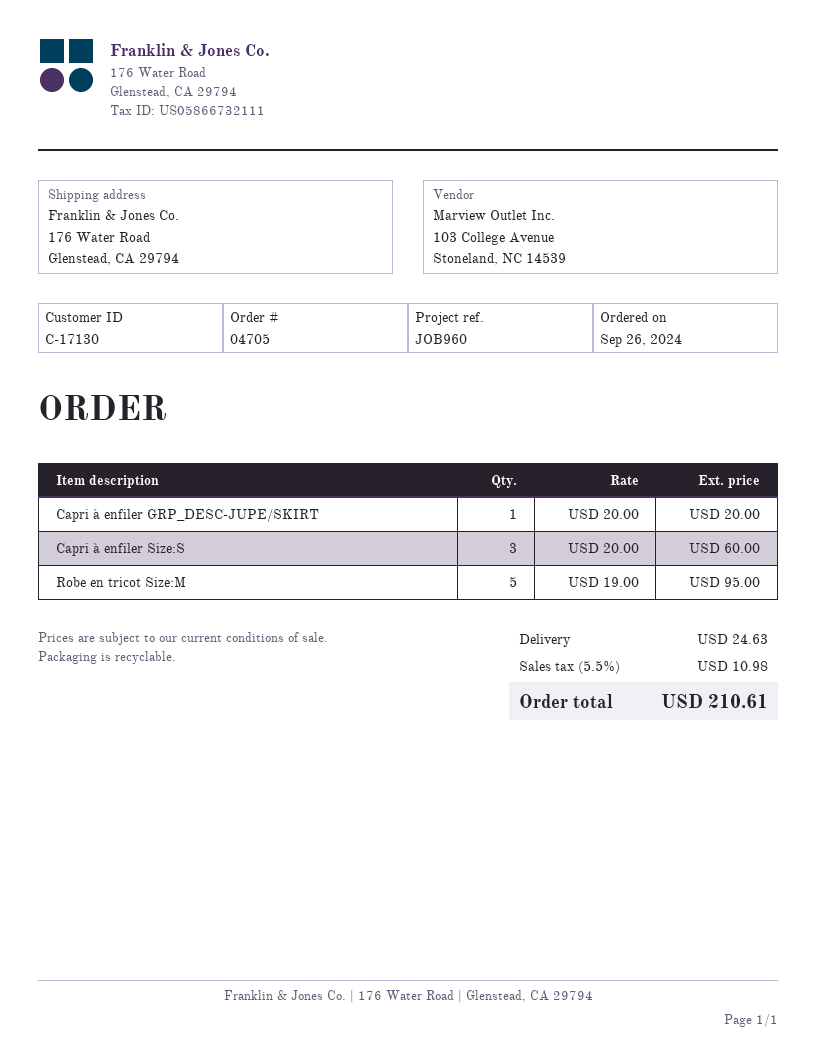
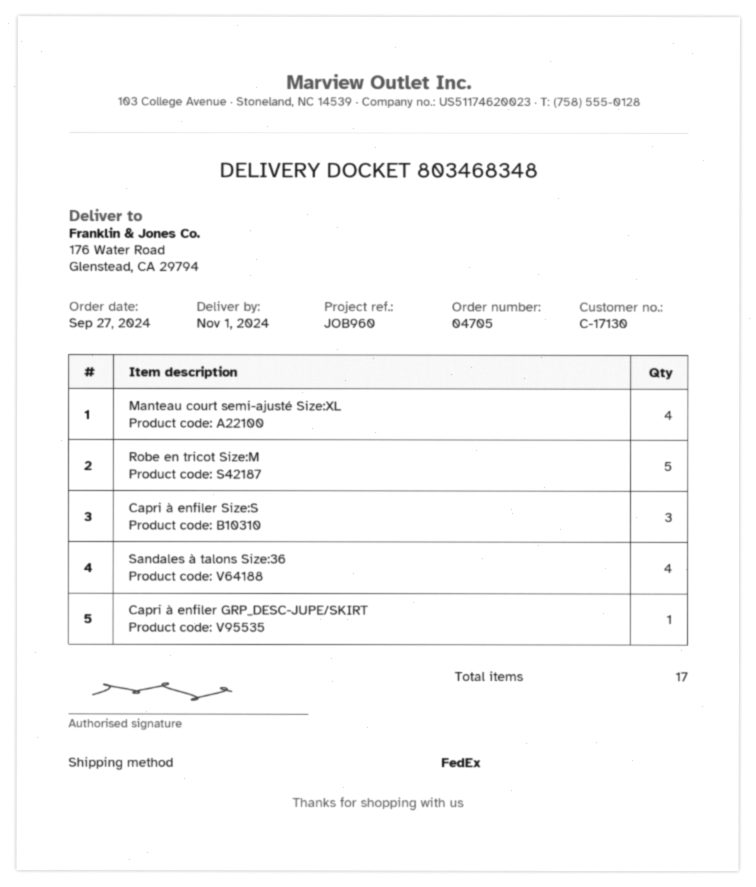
order date: 2024-09-26 -> 2024-09-27
Manteau court semi-ajusté Size:XL: none -> 4
Sandales à talons Size:36: none -> 4

